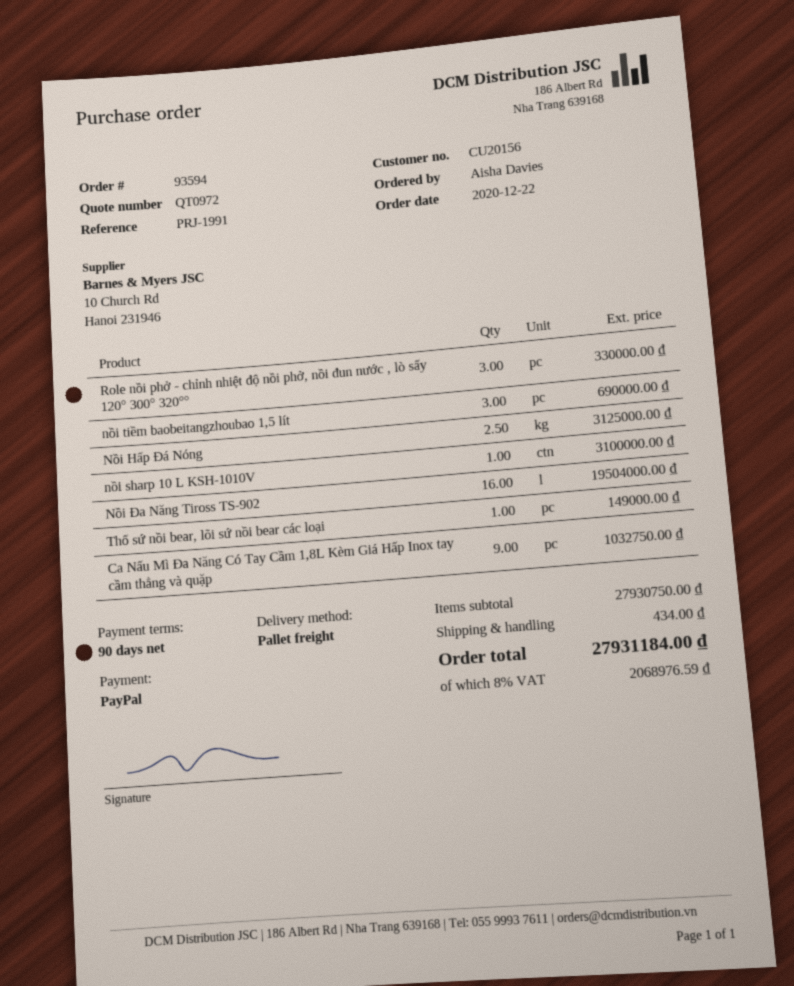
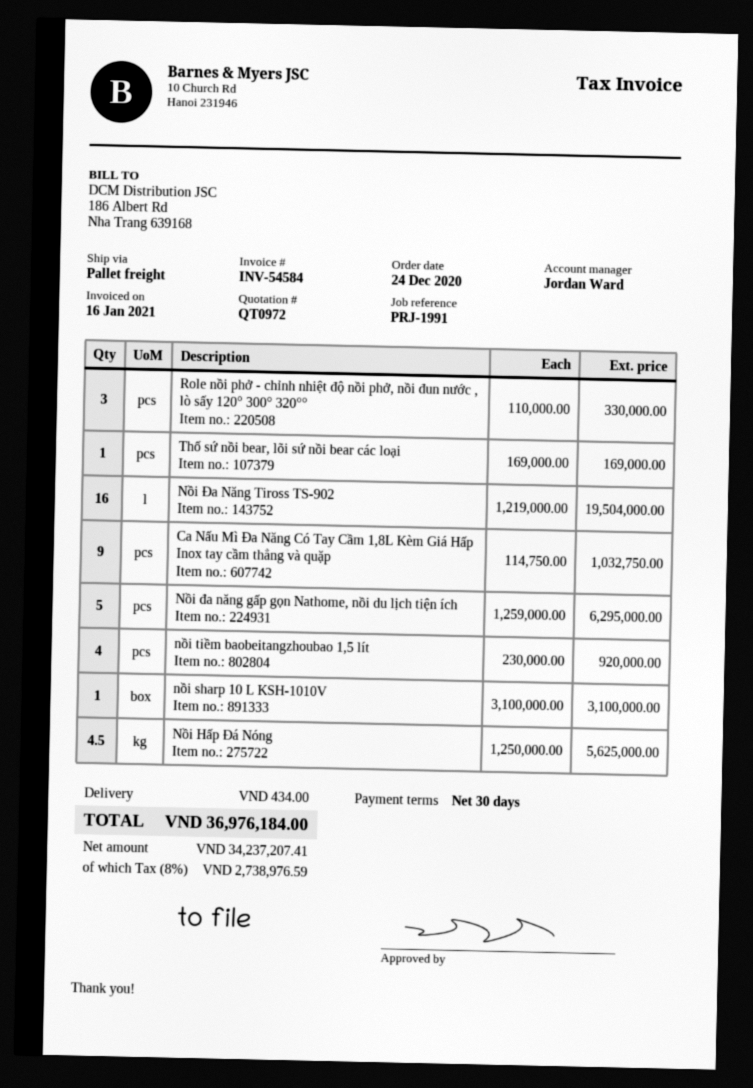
order date: 2020-12-22 -> 2020-12-24
payment terms: 90 days -> 30 days
nồi tiềm baobeitangzhoubao 1,5 lít: 3 for 690000.00 -> 4 for 920000.00
Nồi Hấp Đá Nóng: 2.5 for 3125000.00 -> 4.5 for 5625000.00
Thố sứ nồi bear, lõi sứ nồi bear các loại: 1 for 149000.00 -> 1 for 169000.00
Nồi đa năng gấp gọn Nathome, nồi du lịch tiện ích: none -> 5 for 6295000.00
tax: 8% = 2068976.59 -> 8% = 2738976.59
total: 27931184.00 -> 36976184.00

